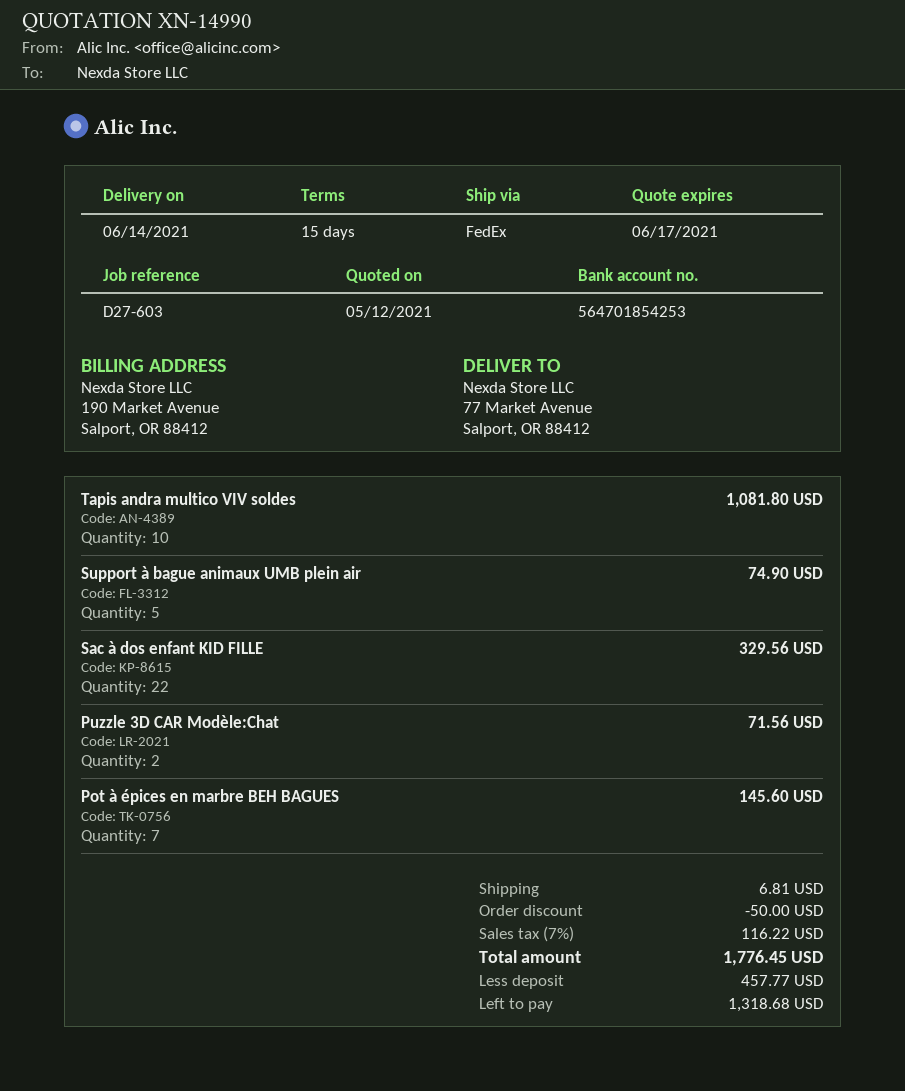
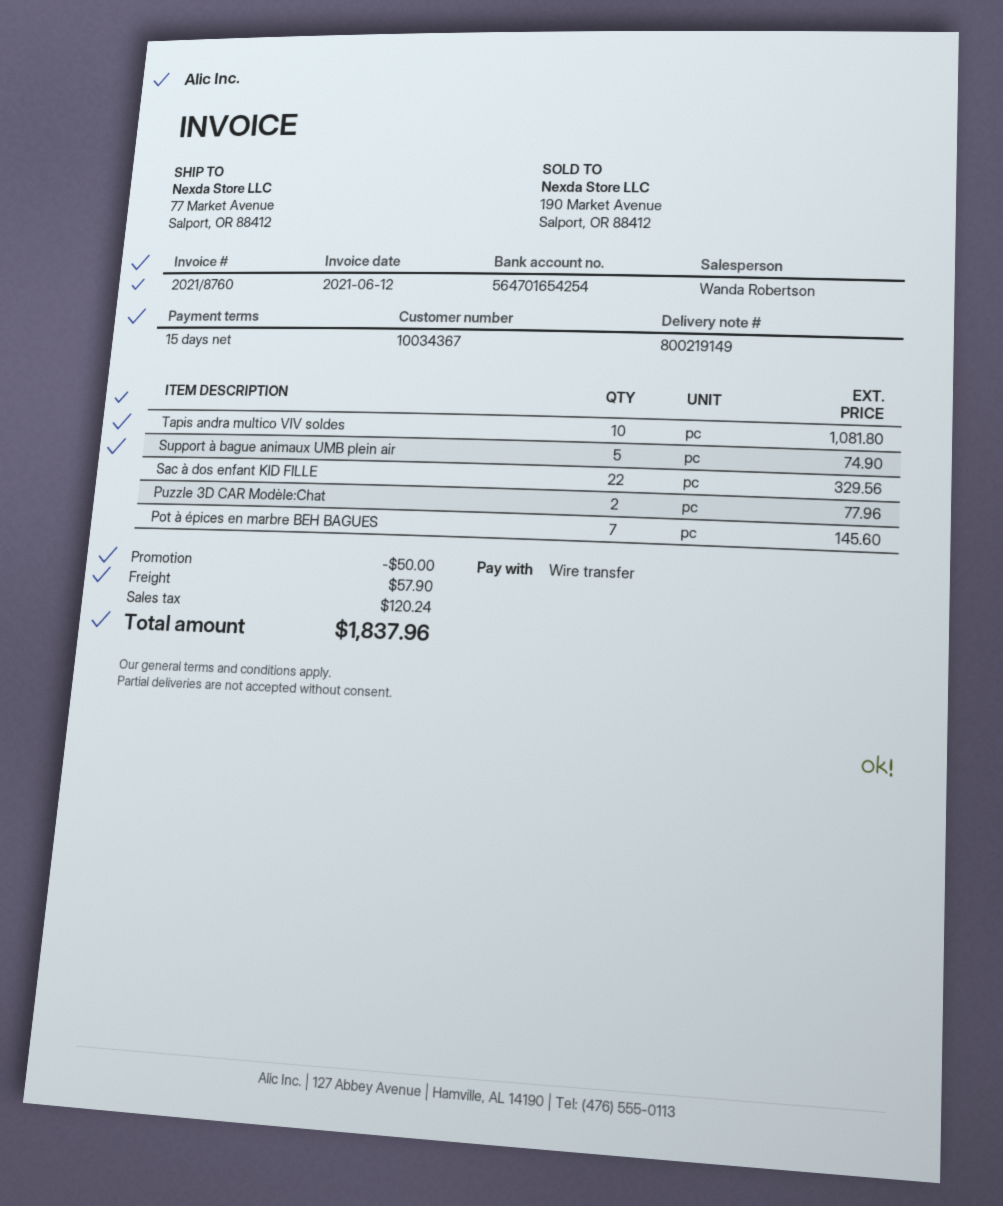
bank account: 564701854253 -> 564701654254
Puzzle 3D CAR Modèle:Chat: 2 for 71.56 -> 2 for 77.96
shipping: 6.81 -> 57.90
tax: 116.22 -> 120.24
total: 1776.45 -> 1837.96

